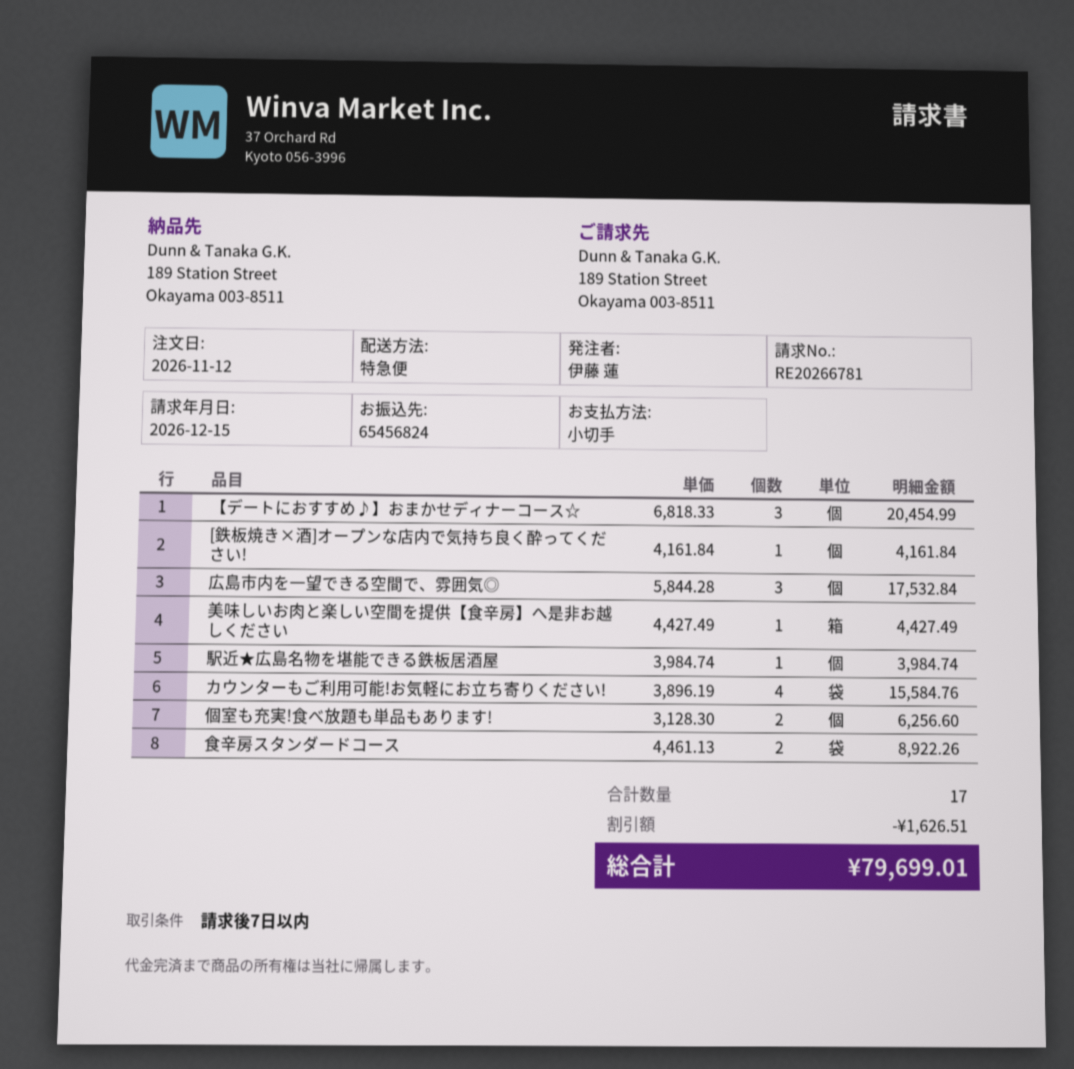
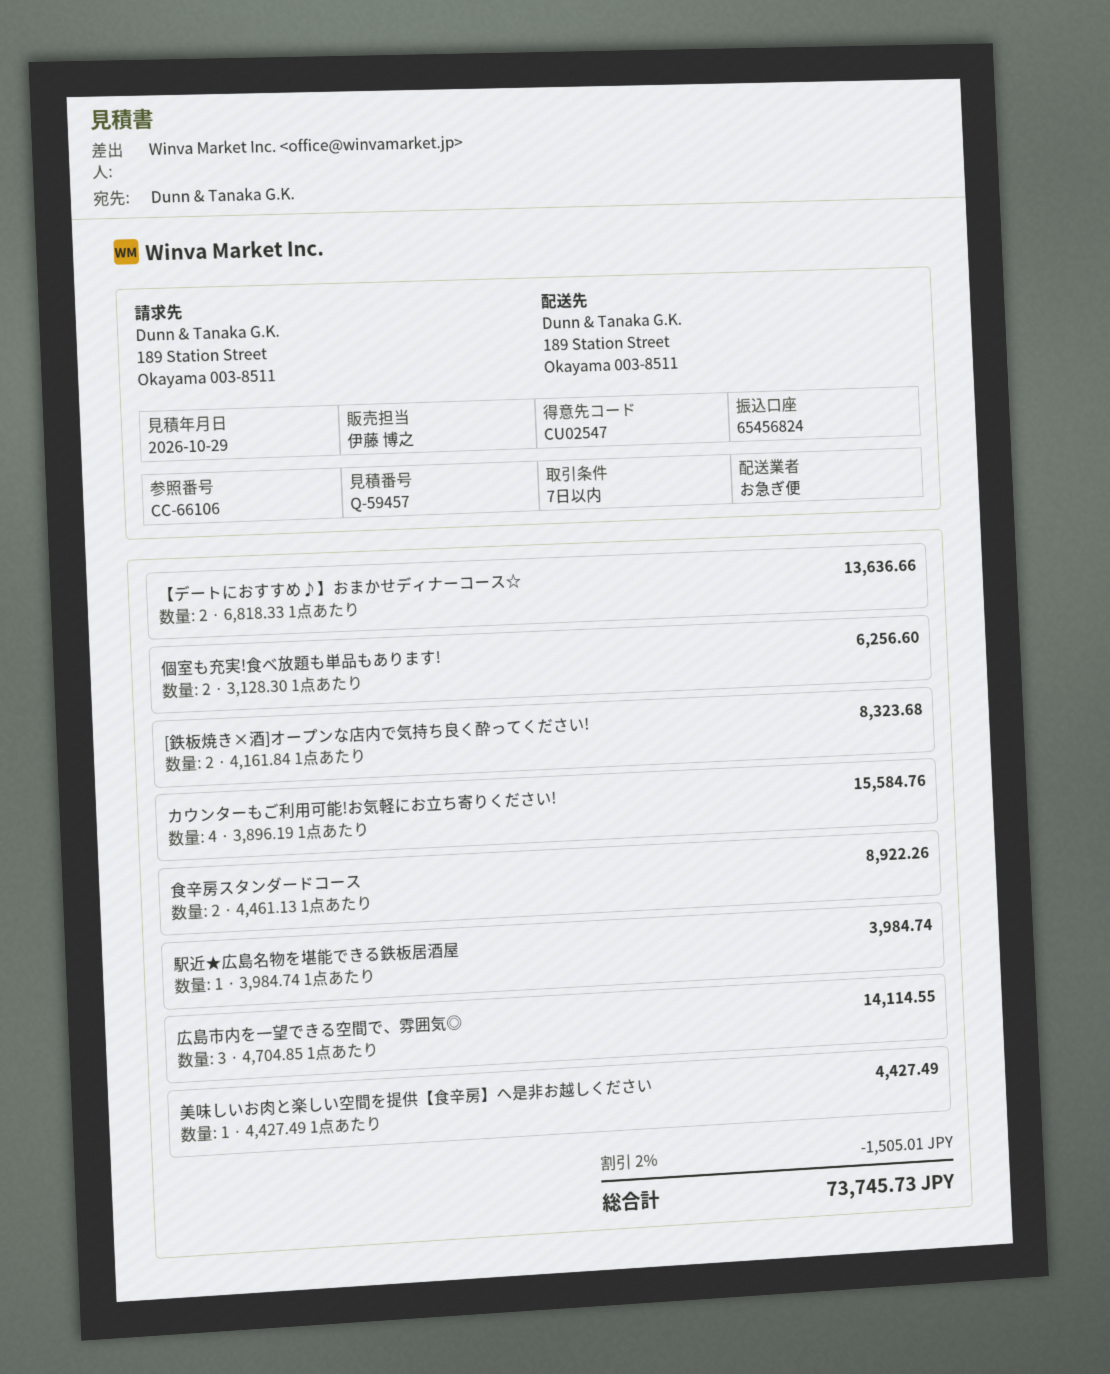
【デートにおすすめ♪】おまかせディナーコース☆: 3 x 6818.33 = 20454.99 -> 2 x 6818.33 = 13636.66
[鉄板焼き×酒]オープンな店内で気持ち良く酔ってください!: 1 x 4161.84 = 4161.84 -> 2 x 4161.84 = 8323.68
広島市内を一望できる空間で、雰囲気◎: 3 x 5844.28 = 17532.84 -> 3 x 4704.85 = 14114.55
discount: 1626.51 -> 1505.01
total: 79699.01 -> 73745.73

